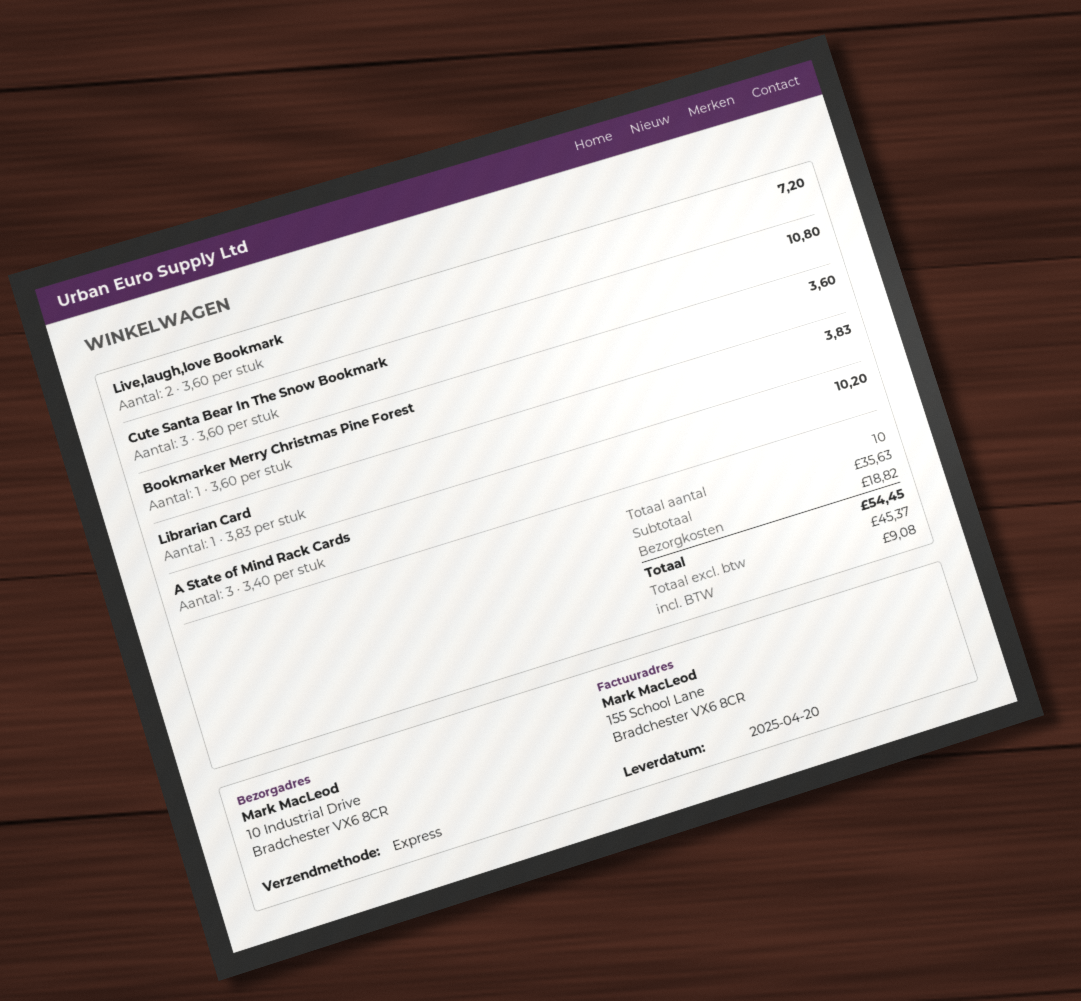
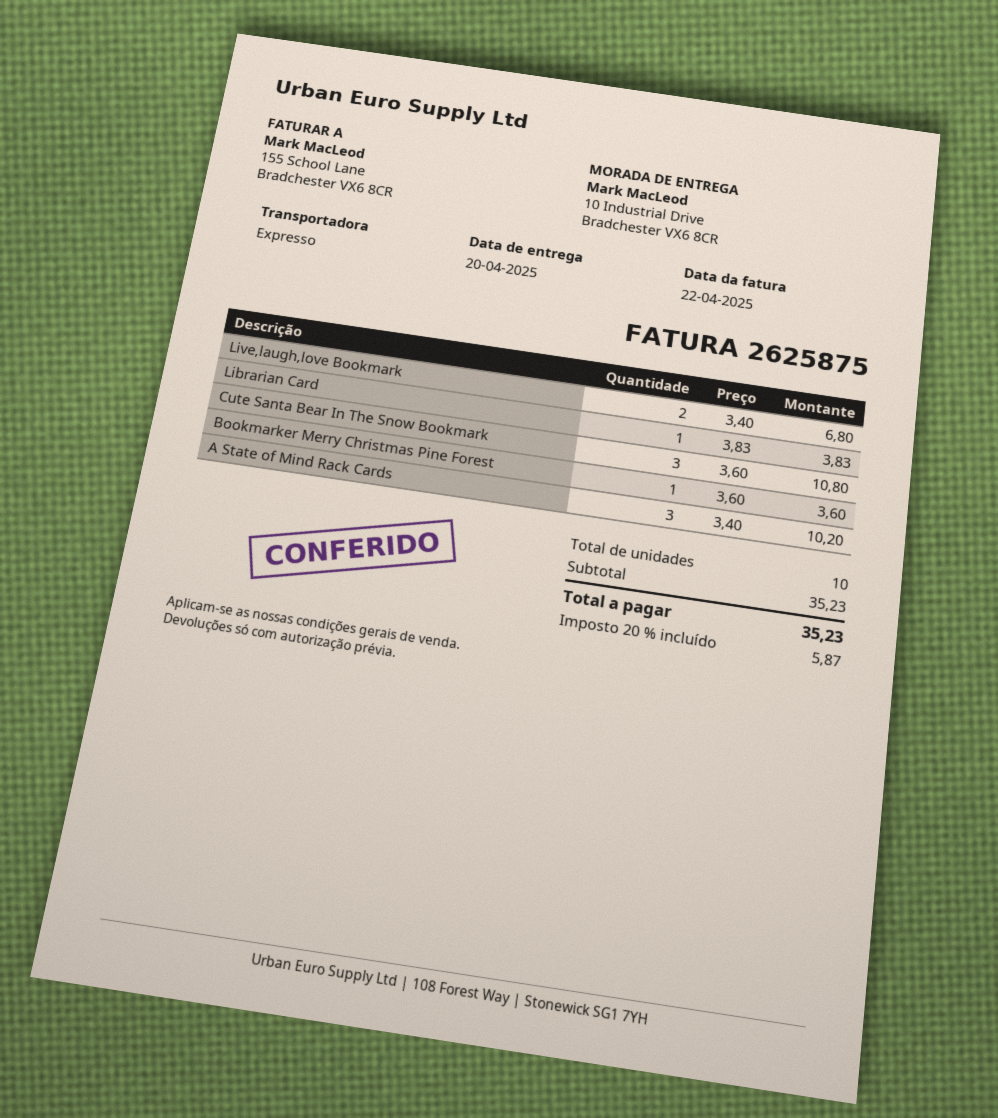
Live,laugh,love Bookmark: 2 x 3.60 = 7.20 -> 2 x 3.40 = 6.80
subtotal: 35.63 -> 35.23
shipping: 18.82 -> none
tax: 9.08 -> 5.87
total: 54.45 -> 35.23

